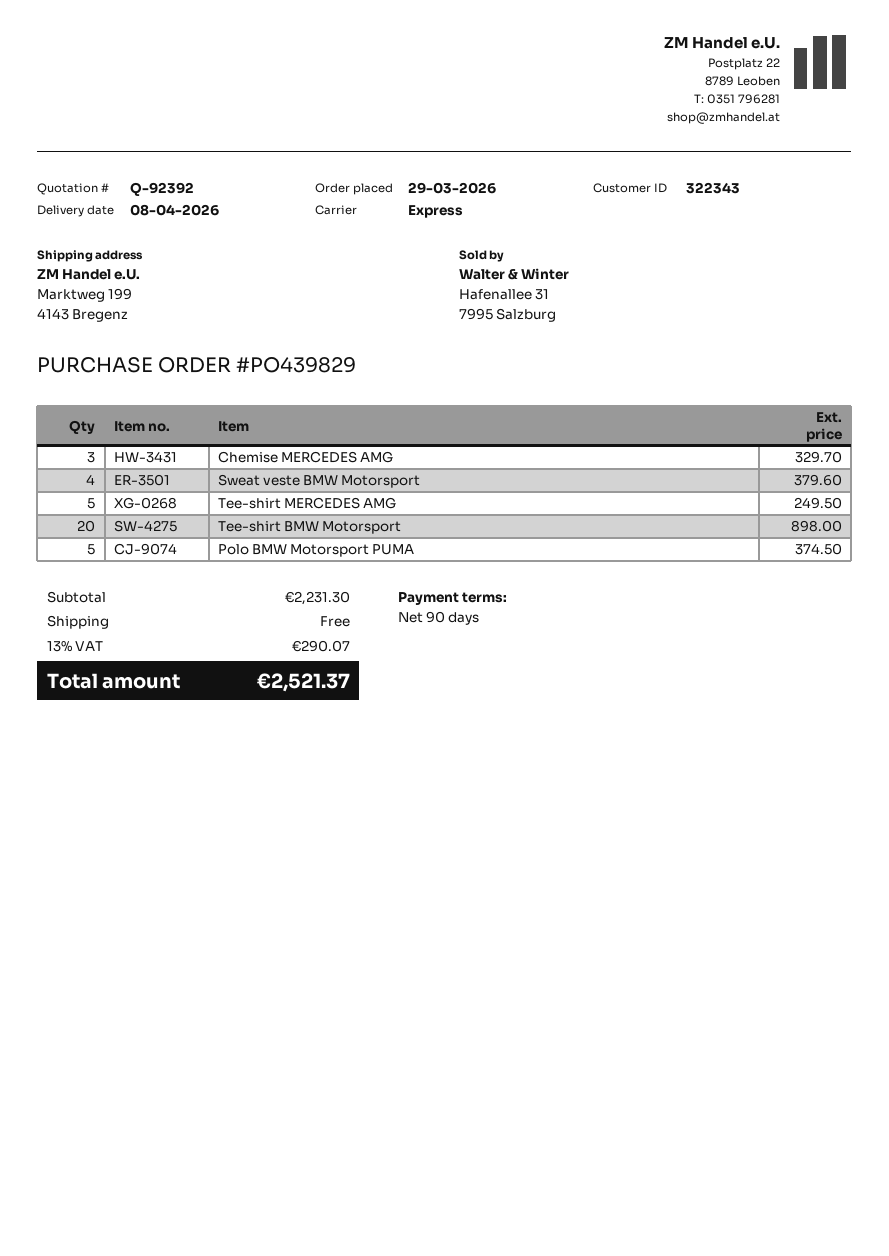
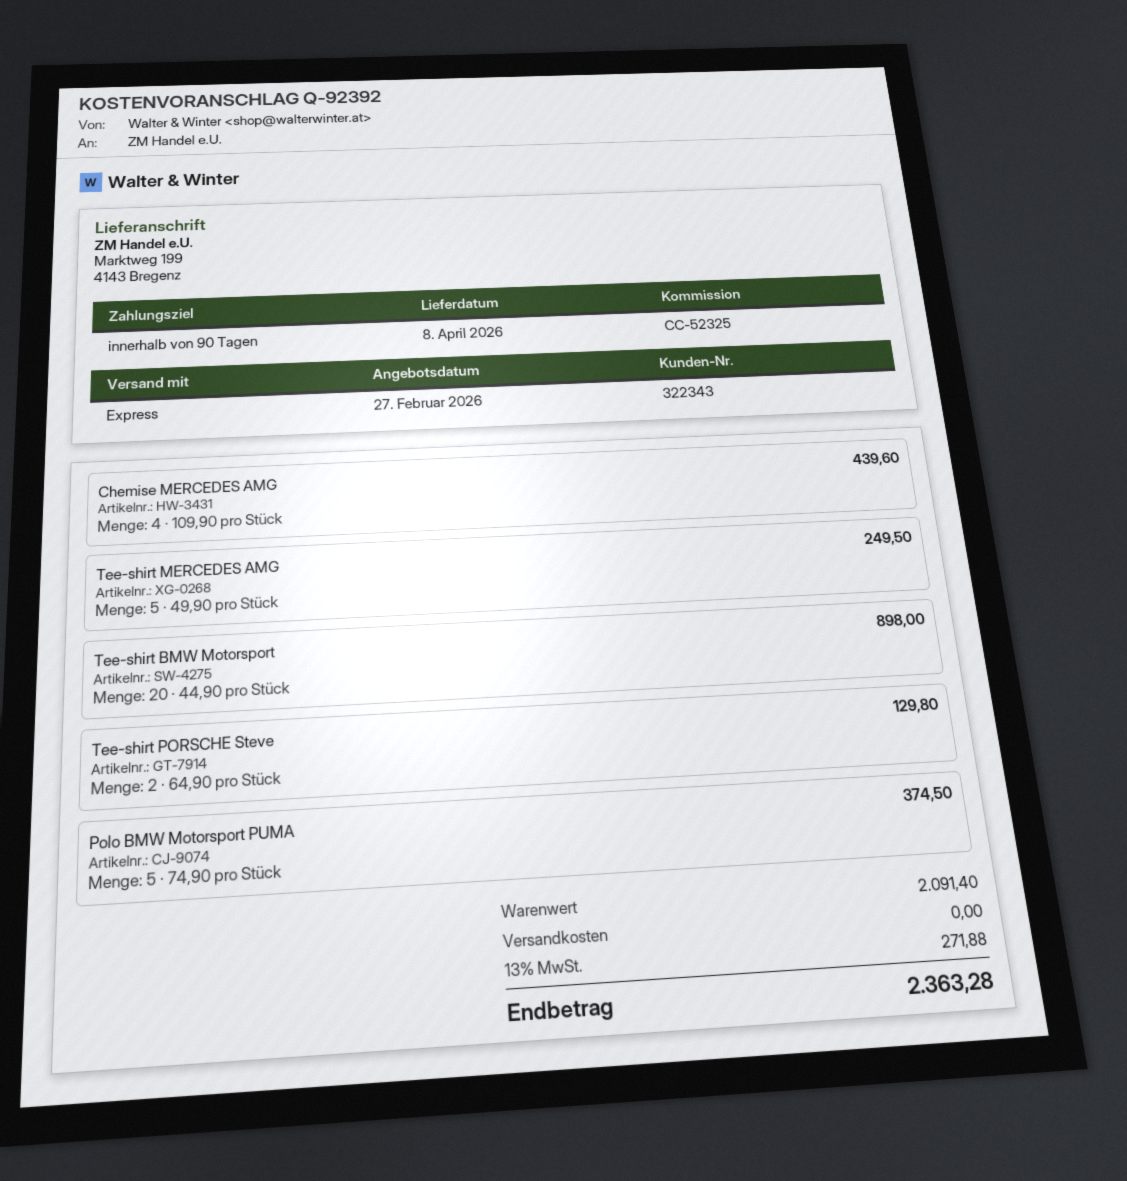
Chemise MERCEDES AMG: 3 for 329.70 -> 4 for 439.60
Sweat veste BMW Motorsport: 4 for 379.60 -> none
Tee-shirt PORSCHE Steve: none -> 2 for 129.80
subtotal: 2231.30 -> 2091.40
tax: 13% = 290.07 -> 13% = 271.88
total: 2521.37 -> 2363.28

